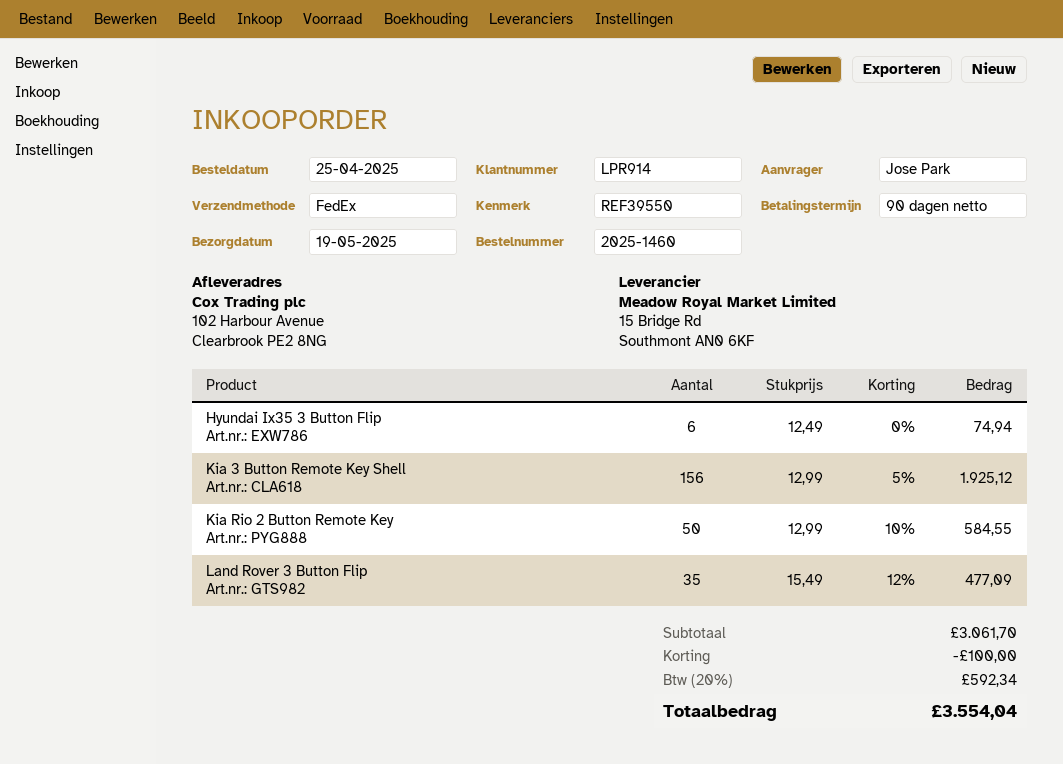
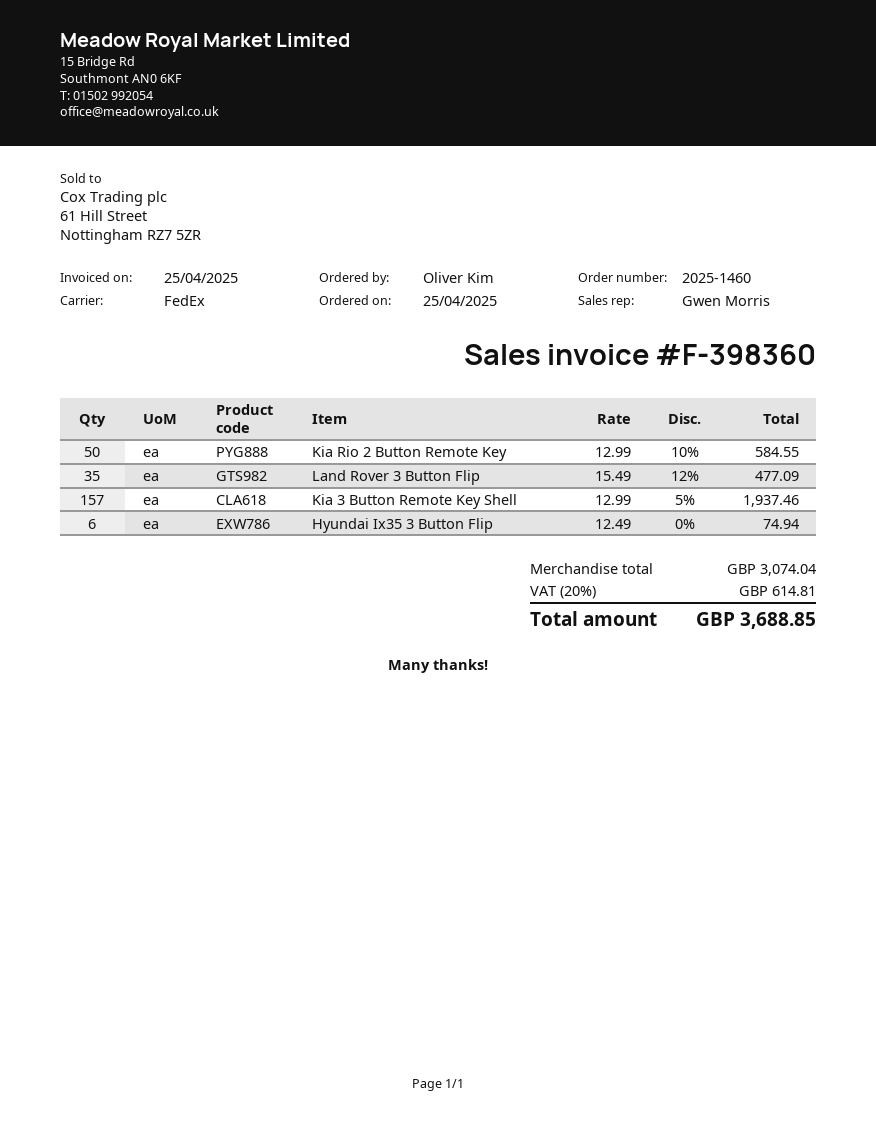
ordered by: Jose Park -> Oliver Kim
Kia 3 Button Remote Key Shell: 156 x 12.99 - 5% = 1925.12 -> 157 x 12.99 - 5% = 1937.46
subtotal: 3061.70 -> 3074.04
discount: 100.00 -> none
tax: 20% = 592.34 -> 20% = 614.81
total: 3554.04 -> 3688.85

